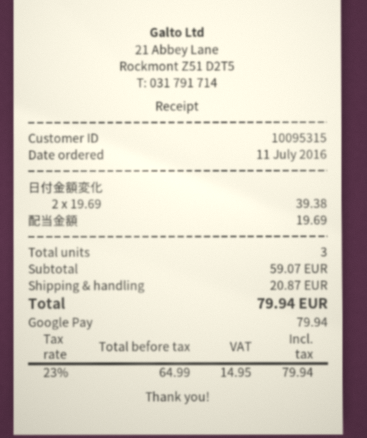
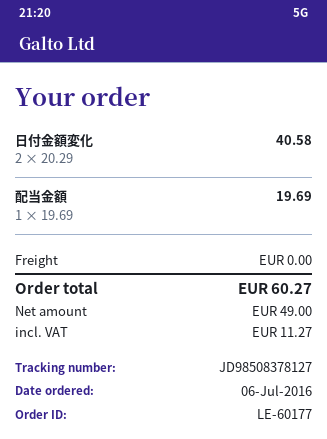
order date: 2016-07-11 -> 2016-07-06
日付金額変化: 2 x 19.69 = 39.38 -> 2 x 20.29 = 40.58
shipping: 20.87 -> 0.00
net: 64.99 -> 49.00
tax: 14.95 -> 11.27
total: 79.94 -> 60.27

